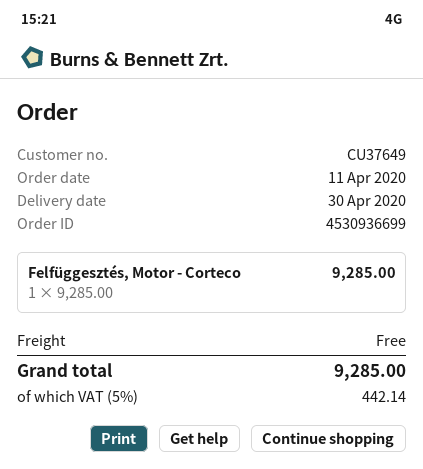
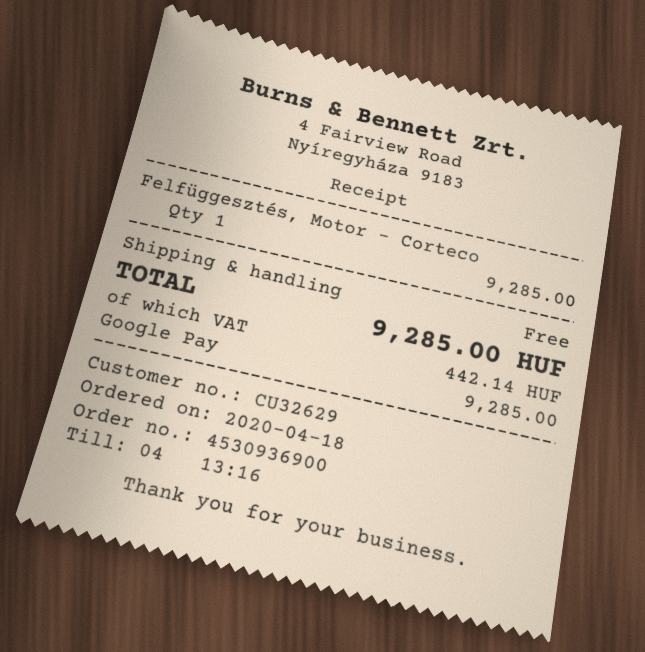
order number: 4530936699 -> 4530936900
order date: 2020-04-11 -> 2020-04-18
customer number: CU37649 -> CU32629

